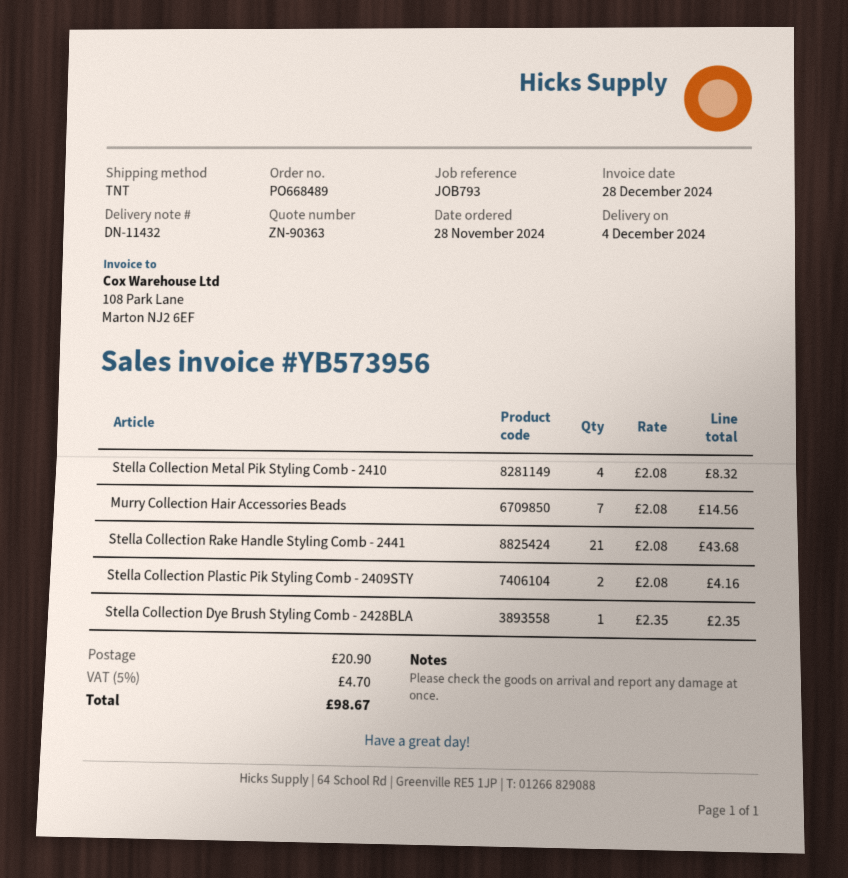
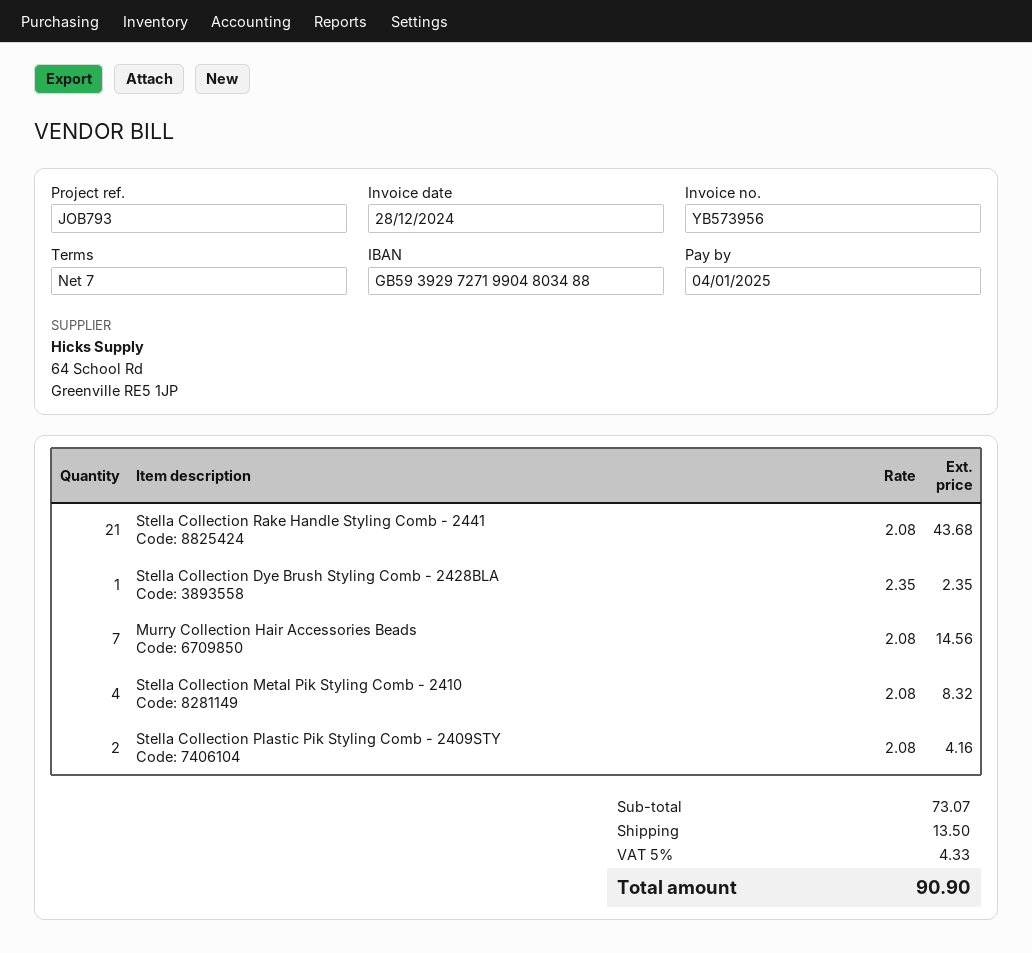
shipping: 20.90 -> 13.50
tax: 5% = 4.70 -> 5% = 4.33
total: 98.67 -> 90.90

